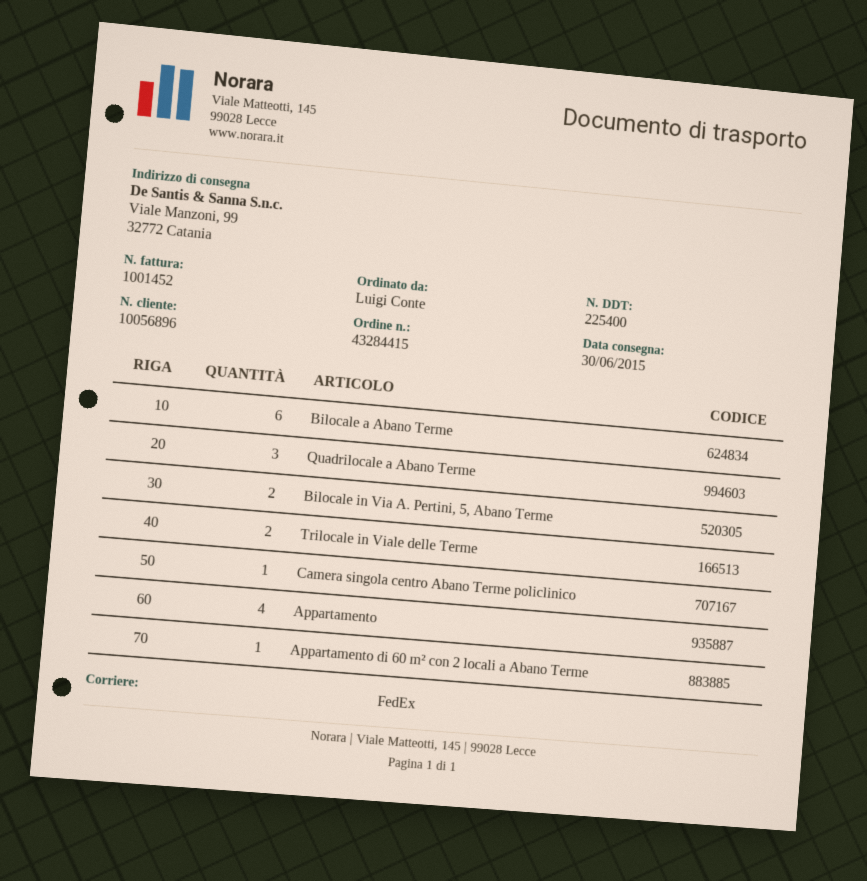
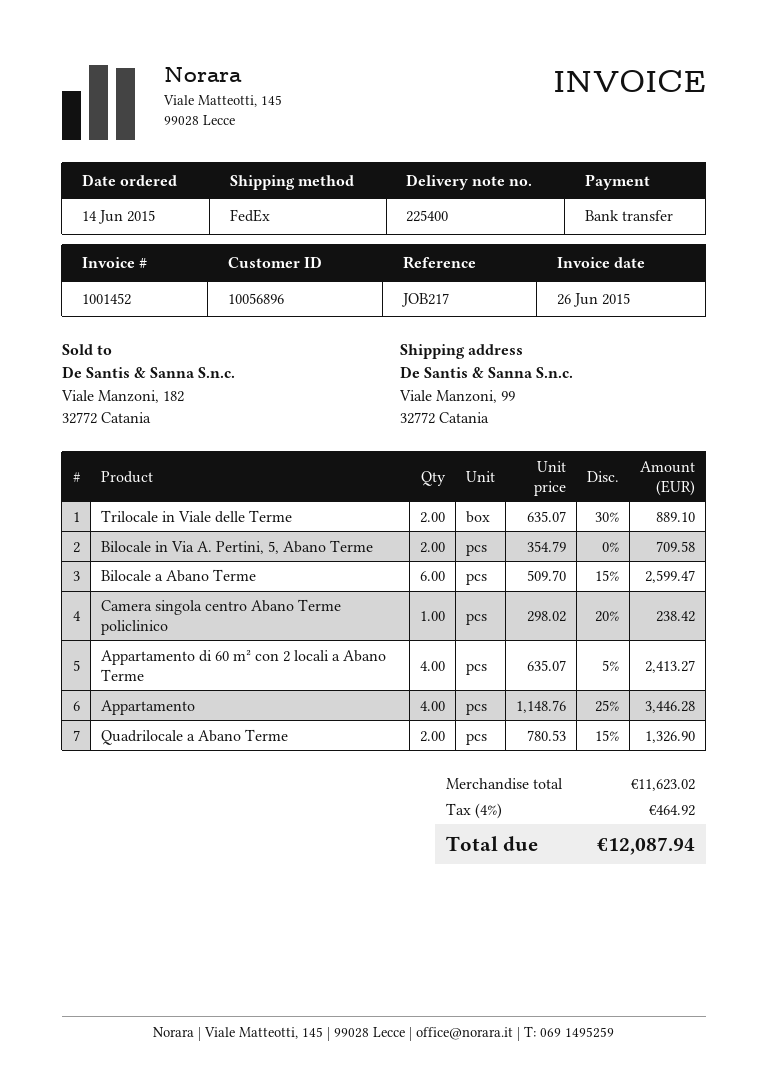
Quadrilocale a Abano Terme: 3 -> 2
Appartamento di 60 m² con 2 locali a Abano Terme: 1 -> 4

